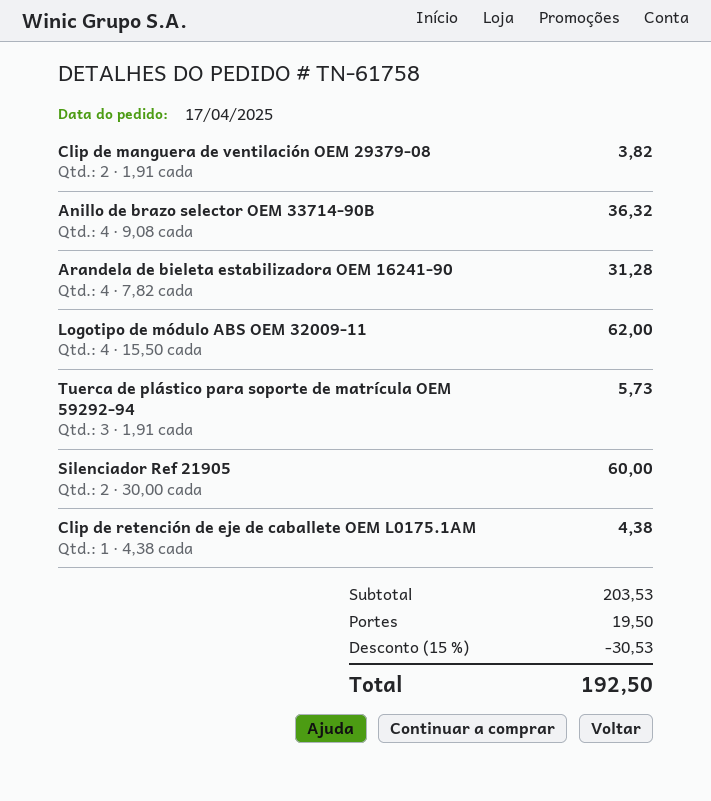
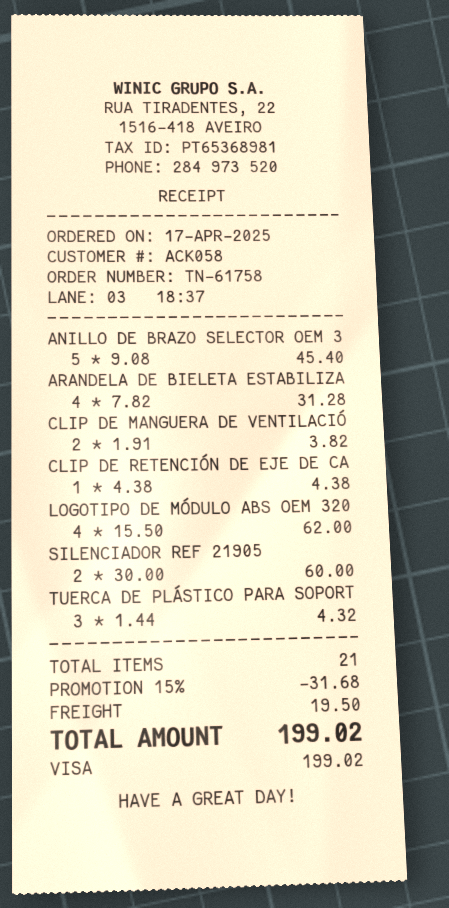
Anillo de brazo selector OEM 33714-90B: 4 x 9.08 = 36.32 -> 5 x 9.08 = 45.40
Tuerca de plástico para soporte de matrícula OEM 59292-94: 3 x 1.91 = 5.73 -> 3 x 1.44 = 4.32
discount: 15% = 30.53 -> 15% = 31.68
total: 192.50 -> 199.02

